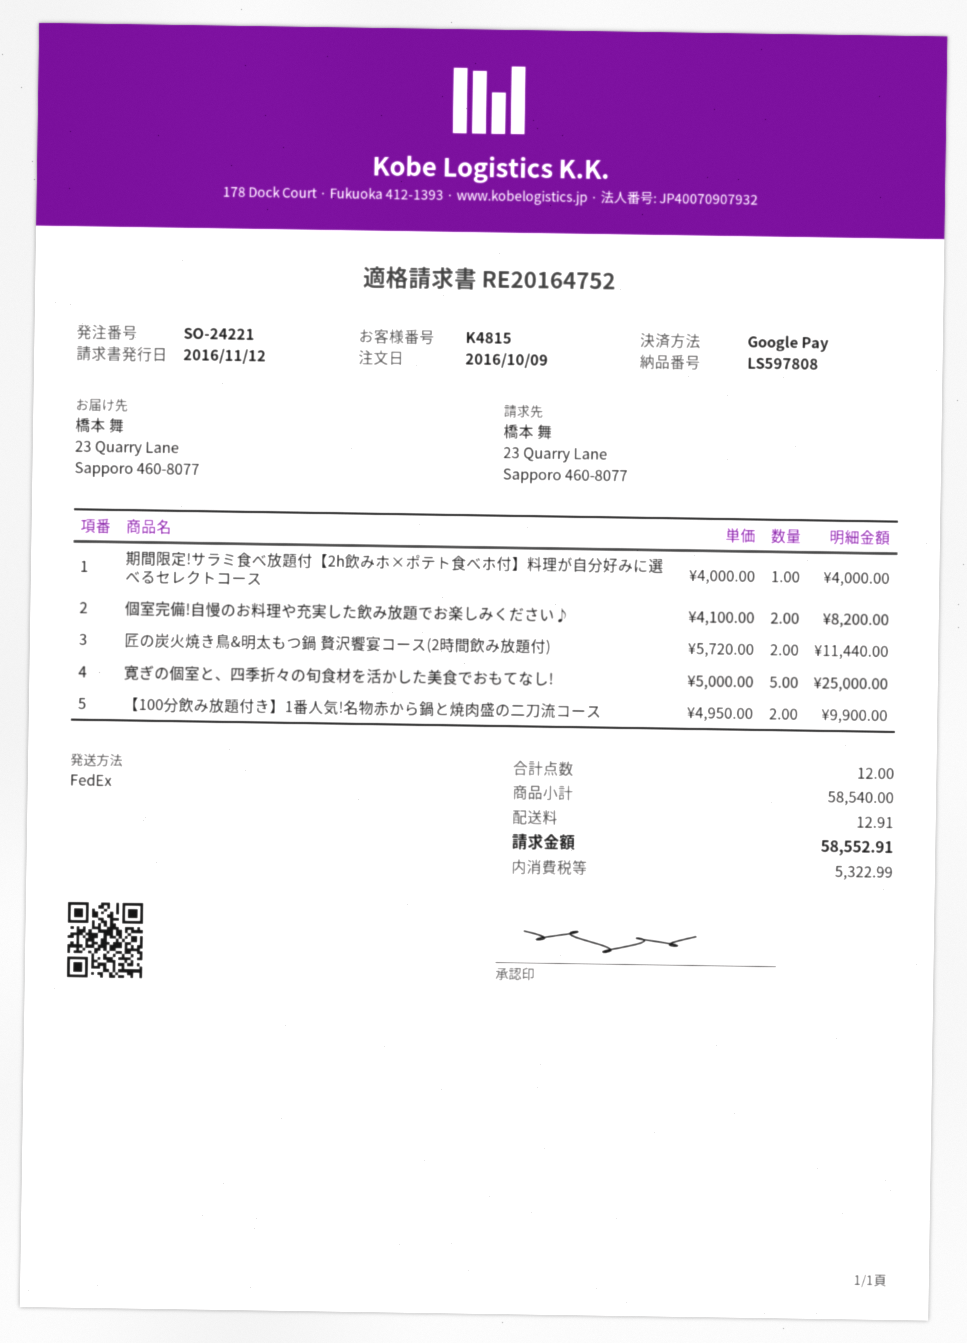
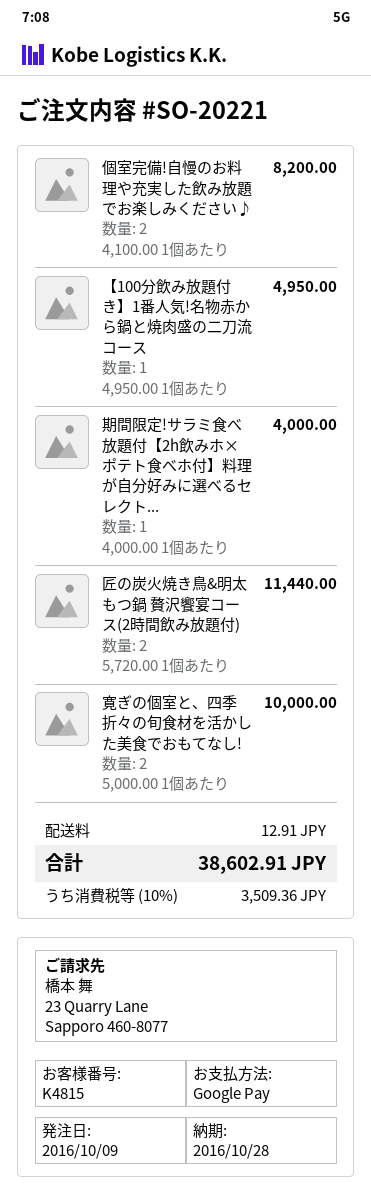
order number: SO-24221 -> SO-20221
寛ぎの個室と、四季折々の旬食材を活かした美食でおもてなし!: 5 x 5000.00 = 25000.00 -> 2 x 5000.00 = 10000.00
【100分飲み放題付き】1番人気!名物赤から鍋と焼肉盛の二刀流コース: 2 x 4950.00 = 9900.00 -> 1 x 4950.00 = 4950.00
tax: 5322.99 -> 3509.36
total: 58552.91 -> 38602.91

